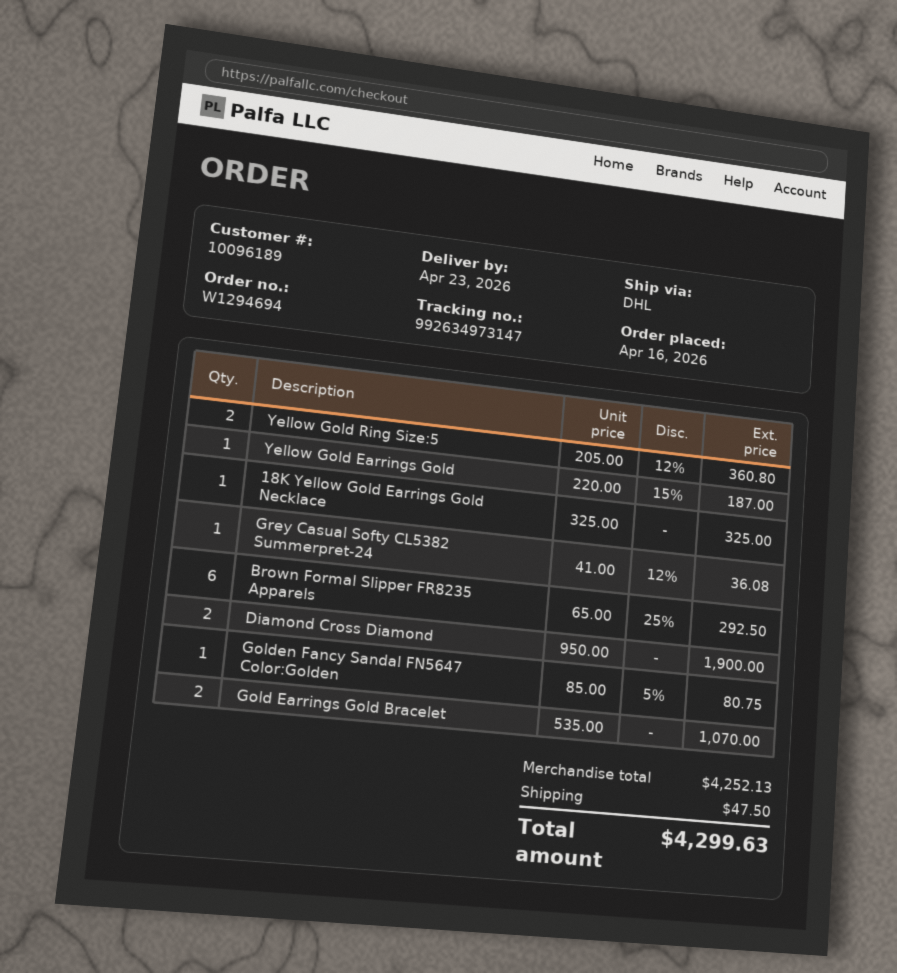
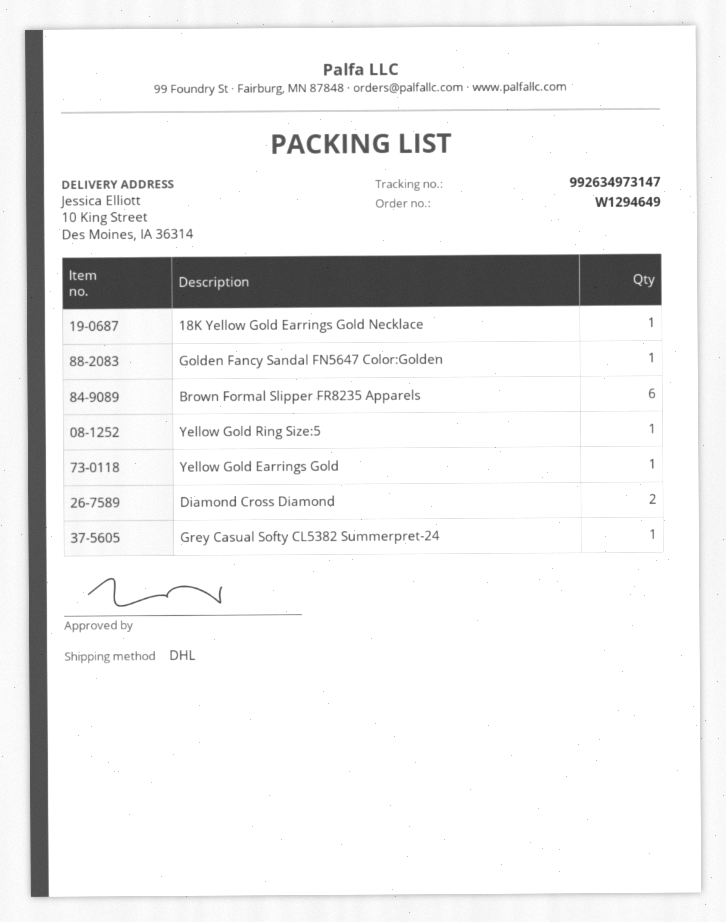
order number: W1294694 -> W1294649
Yellow Gold Ring Size:5: 2 -> 1
Gold Earrings Gold Bracelet: 2 -> none

